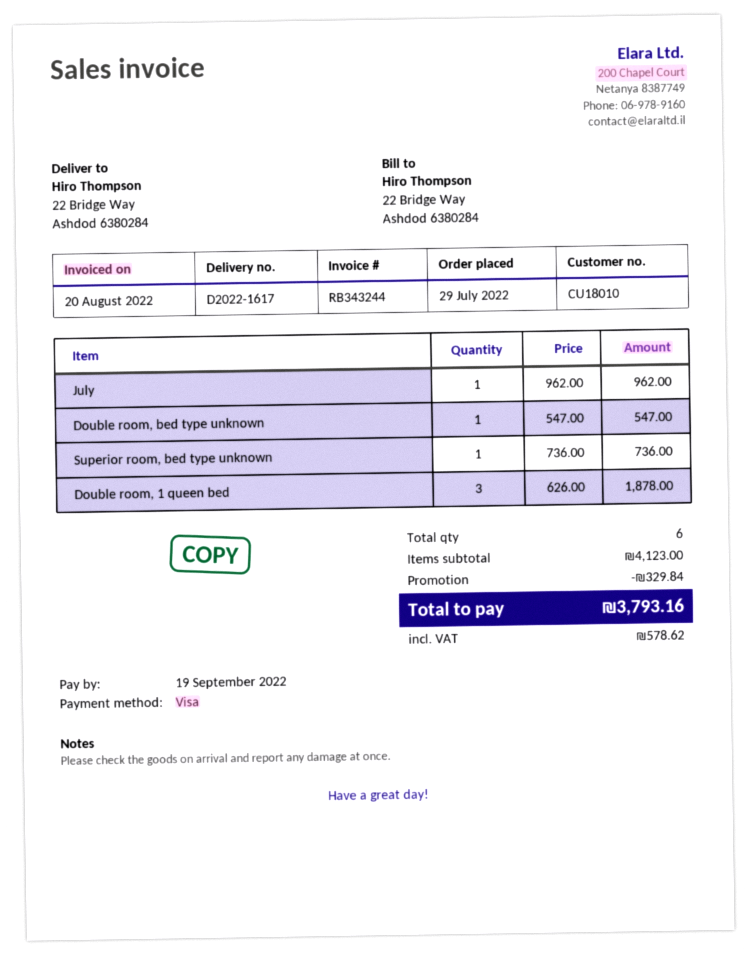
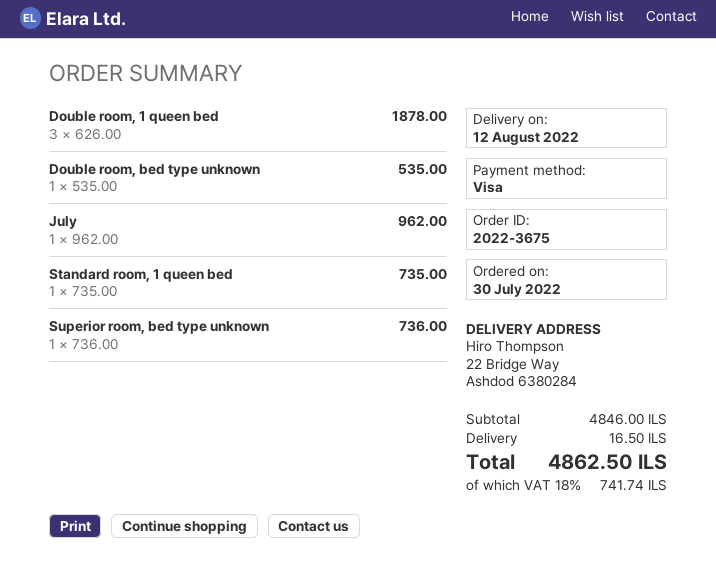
order date: 2022-07-29 -> 2022-07-30
Double room, bed type unknown: 1 x 547.00 = 547.00 -> 1 x 535.00 = 535.00
Standard room, 1 queen bed: none -> 1 x 735.00 = 735.00
subtotal: 4123.00 -> 4846.00
discount: 329.84 -> none
shipping: none -> 16.50
tax: 578.62 -> 741.74
total: 3793.16 -> 4862.50

